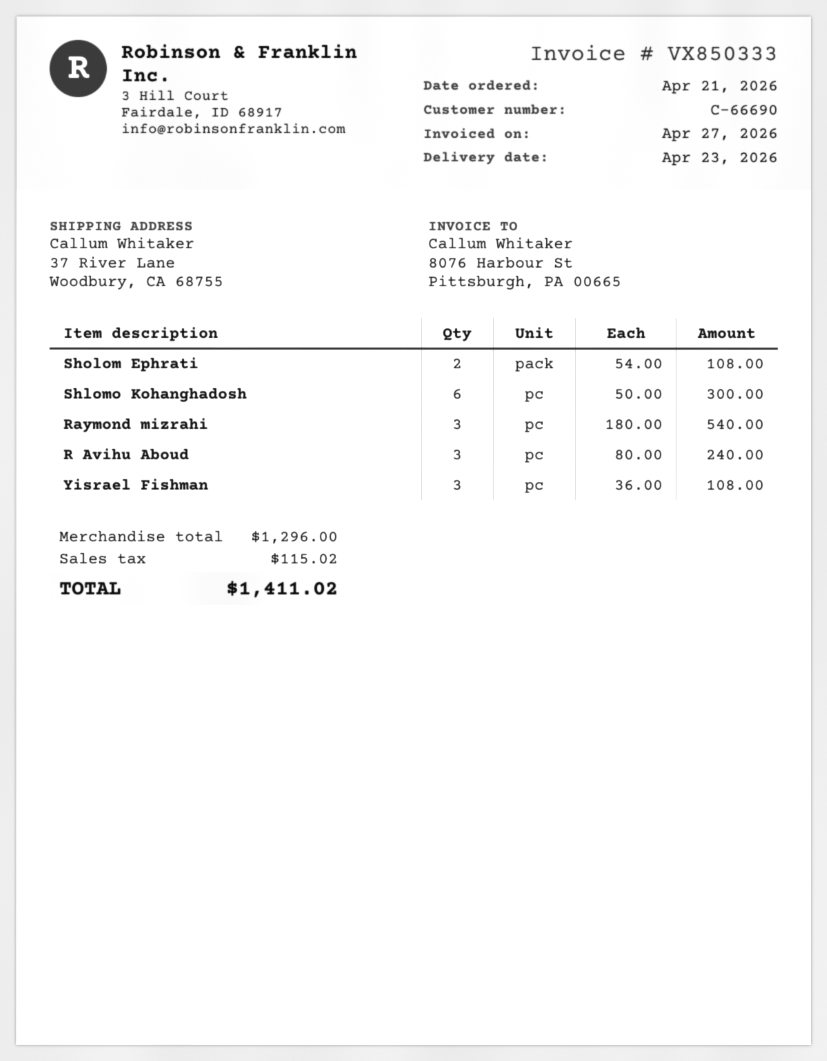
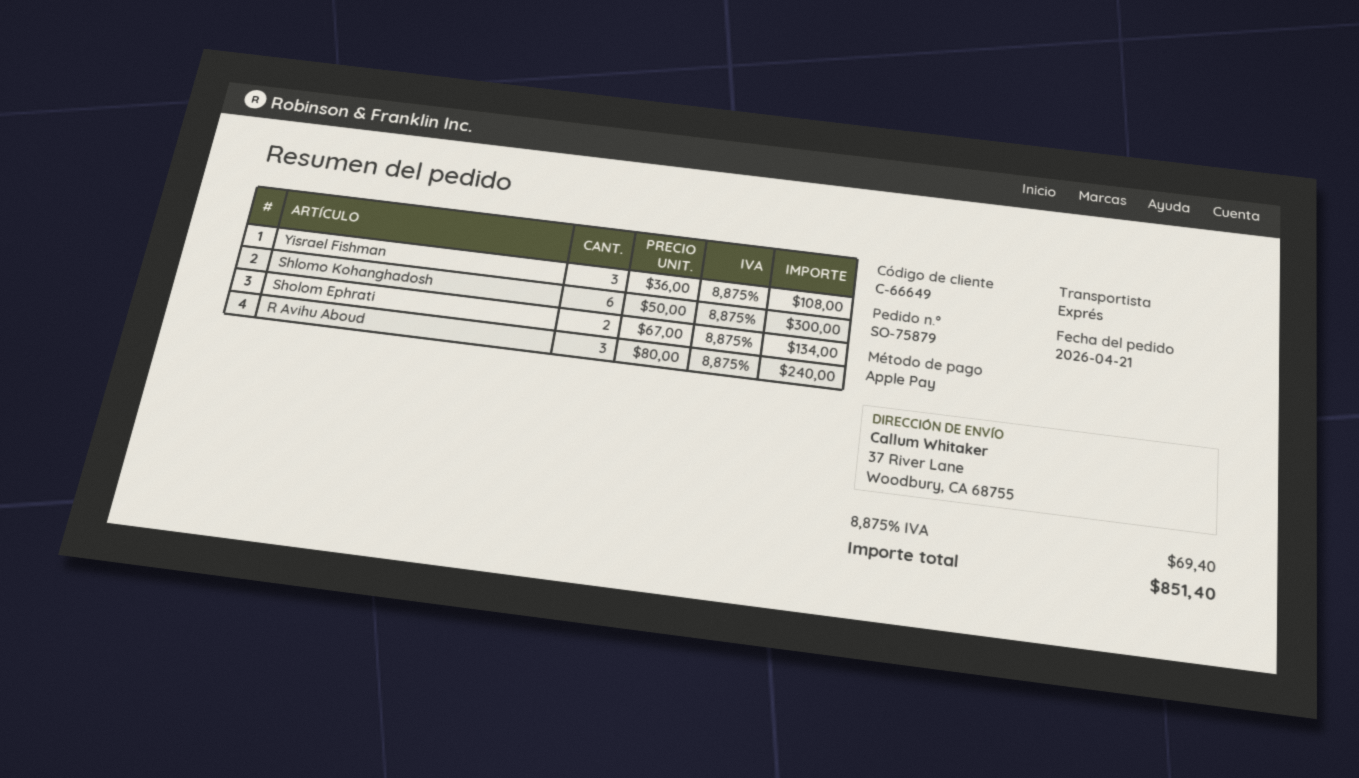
customer number: C-66690 -> C-66649
Sholom Ephrati: 2 x 54.00 = 108.00 -> 2 x 67.00 = 134.00
Raymond mizrahi: 3 x 180.00 = 540.00 -> none
tax: 115.02 -> 69.40
total: 1411.02 -> 851.40

